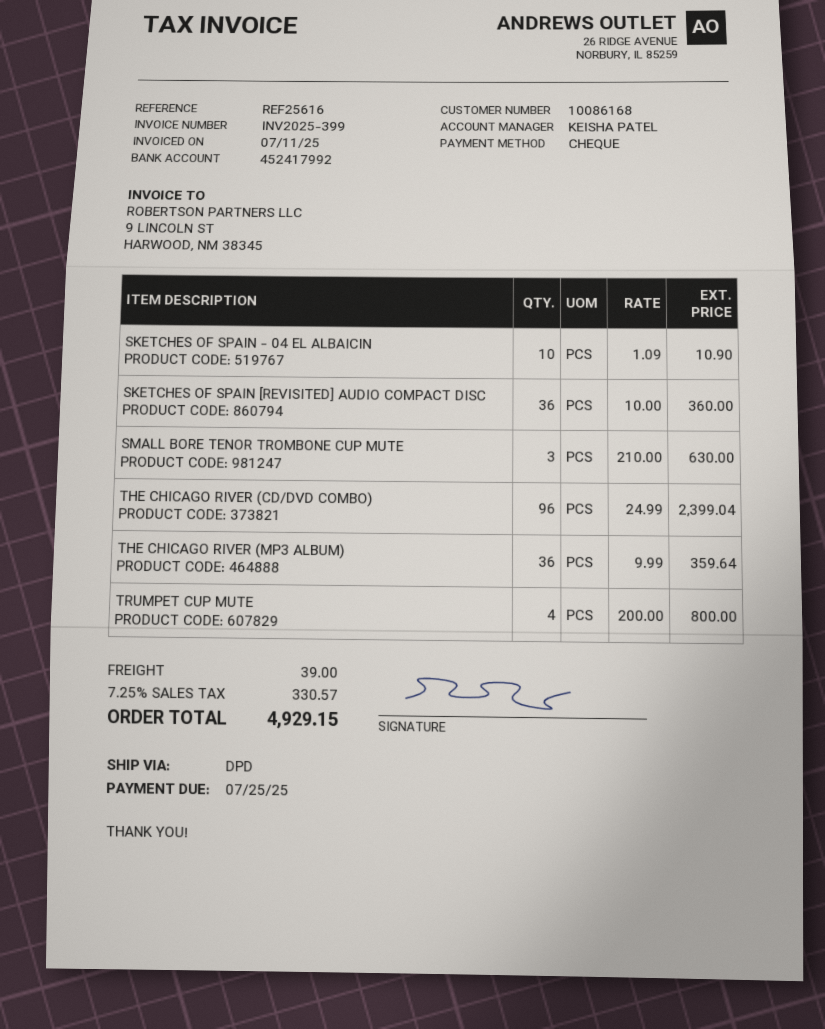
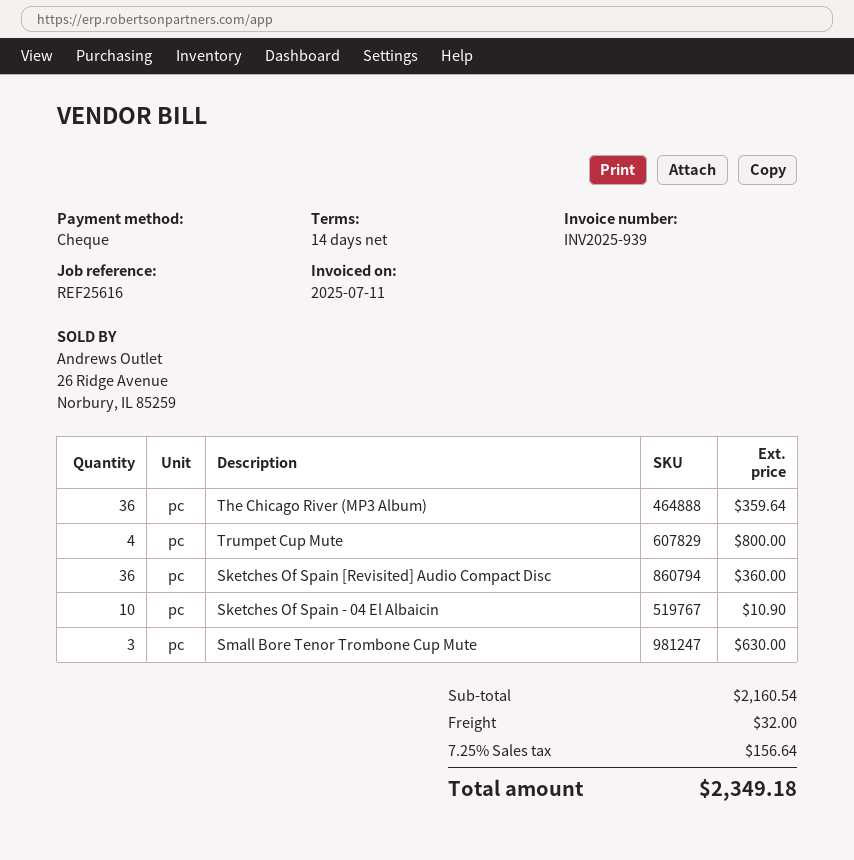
invoice number: INV2025-399 -> INV2025-939
THE CHICAGO RIVER (CD/DVD COMBO): 96 for 2399.04 -> none
shipping: 39.00 -> 32.00
tax: 7.25% = 330.57 -> 7.25% = 156.64
total: 4929.15 -> 2349.18

